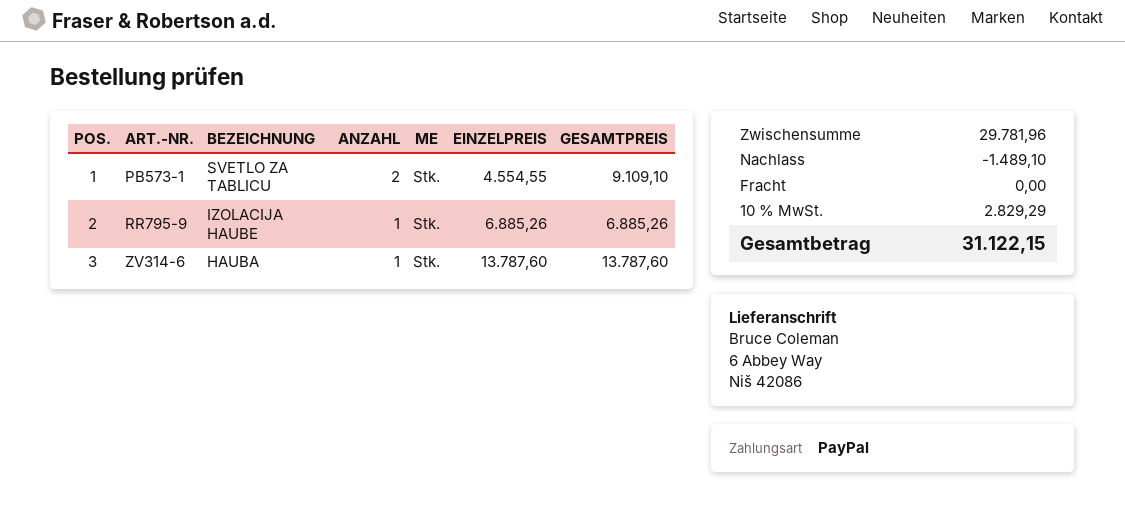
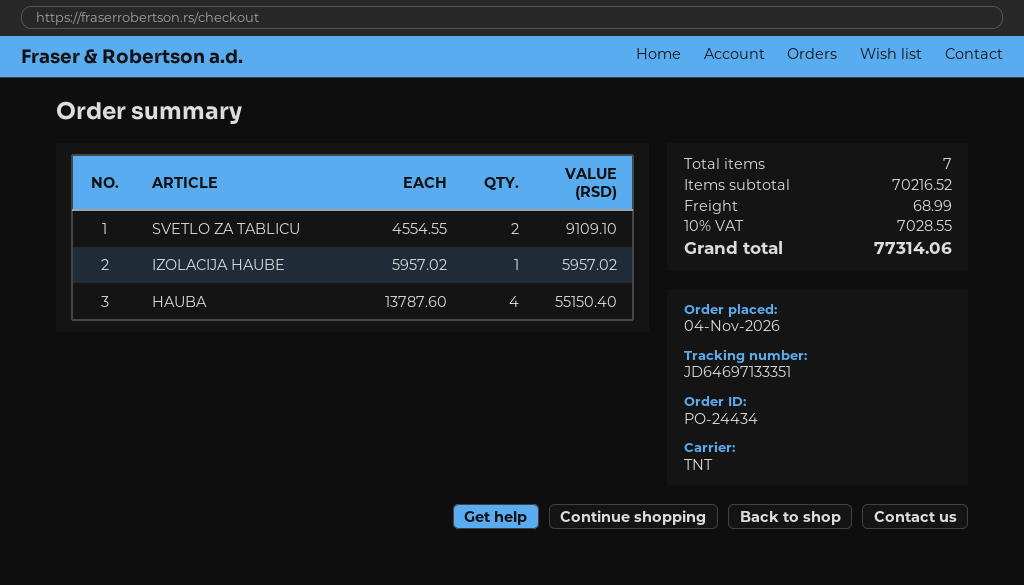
IZOLACIJA HAUBE: 1 x 6885.26 = 6885.26 -> 1 x 5957.02 = 5957.02
HAUBA: 1 x 13787.60 = 13787.60 -> 4 x 13787.60 = 55150.40
subtotal: 29781.96 -> 70216.52
discount: 1489.10 -> none
shipping: 0.00 -> 68.99
tax: 10% = 2829.29 -> 10% = 7028.55
total: 31122.15 -> 77314.06

